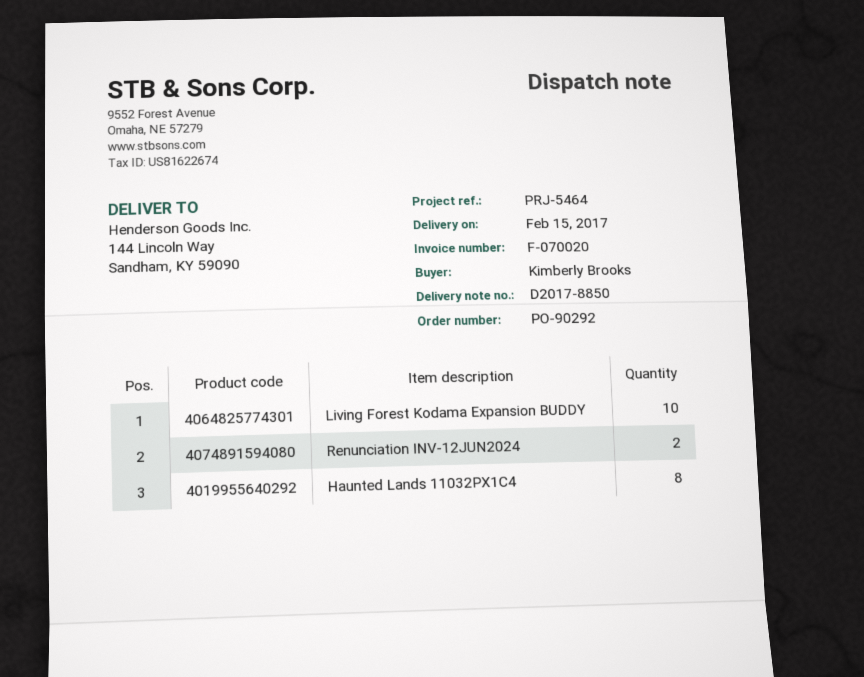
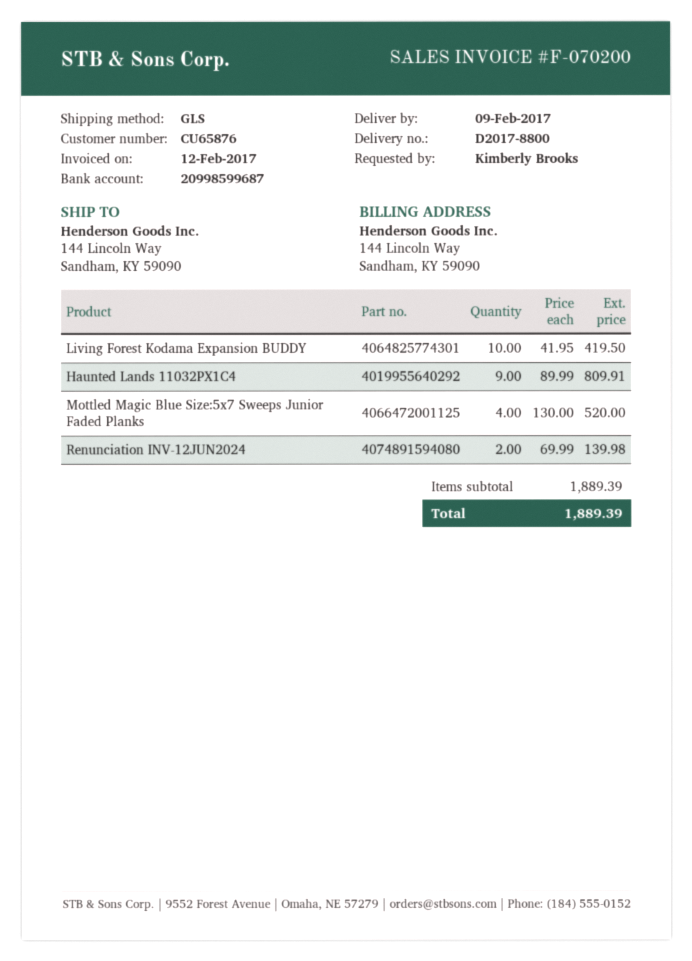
delivery note number: D2017-8850 -> D2017-8800
delivery date: 2017-02-15 -> 2017-02-09
invoice number: F-070020 -> F-070200
Haunted Lands 11032PX1C4: 8 -> 9
Mottled Magic Blue Size:5x7 Sweeps Junior Faded Planks: none -> 4

